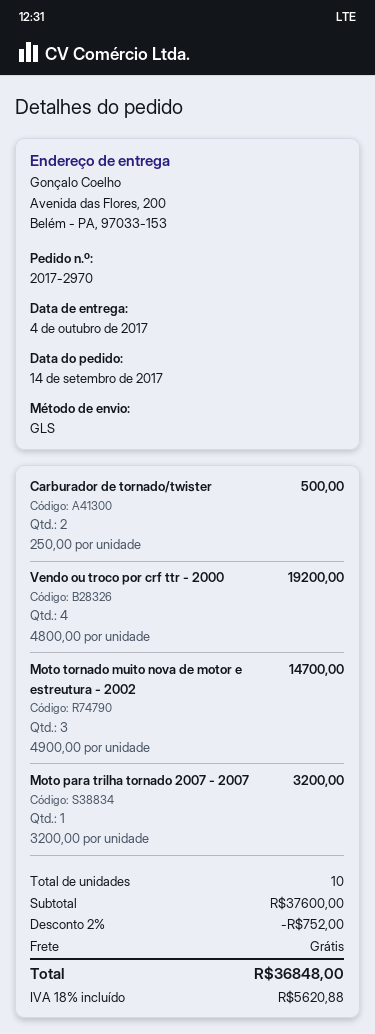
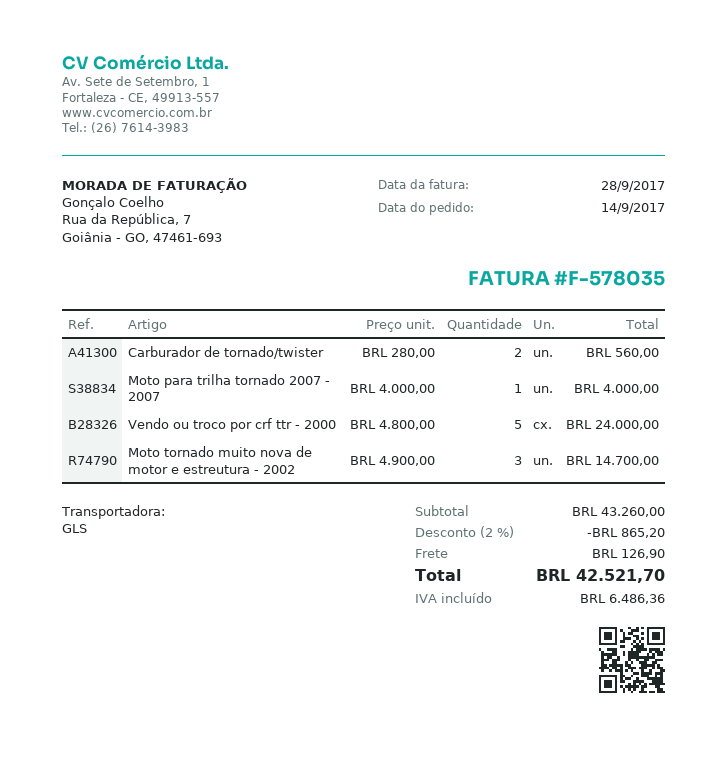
Carburador de tornado/twister: 2 x 250.00 = 500.00 -> 2 x 280.00 = 560.00
Vendo ou troco por crf ttr - 2000: 4 x 4800.00 = 19200.00 -> 5 x 4800.00 = 24000.00
Moto para trilha tornado 2007 - 2007: 1 x 3200.00 = 3200.00 -> 1 x 4000.00 = 4000.00
subtotal: 37600.00 -> 43260.00
discount: 2% = 752.00 -> 2% = 865.20
shipping: 0.00 -> 126.90
tax: 5620.88 -> 6486.36
total: 36848.00 -> 42521.70

